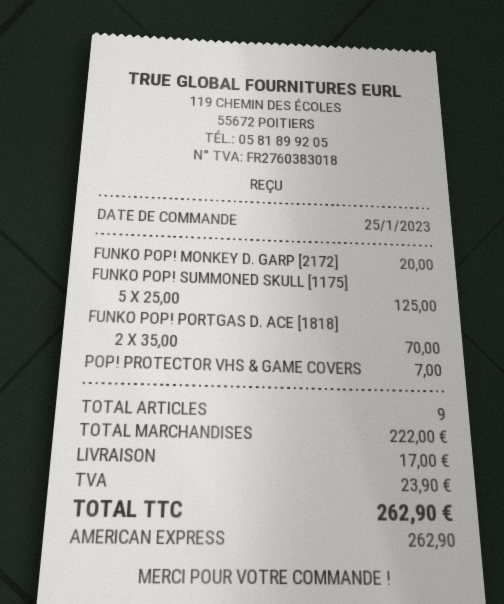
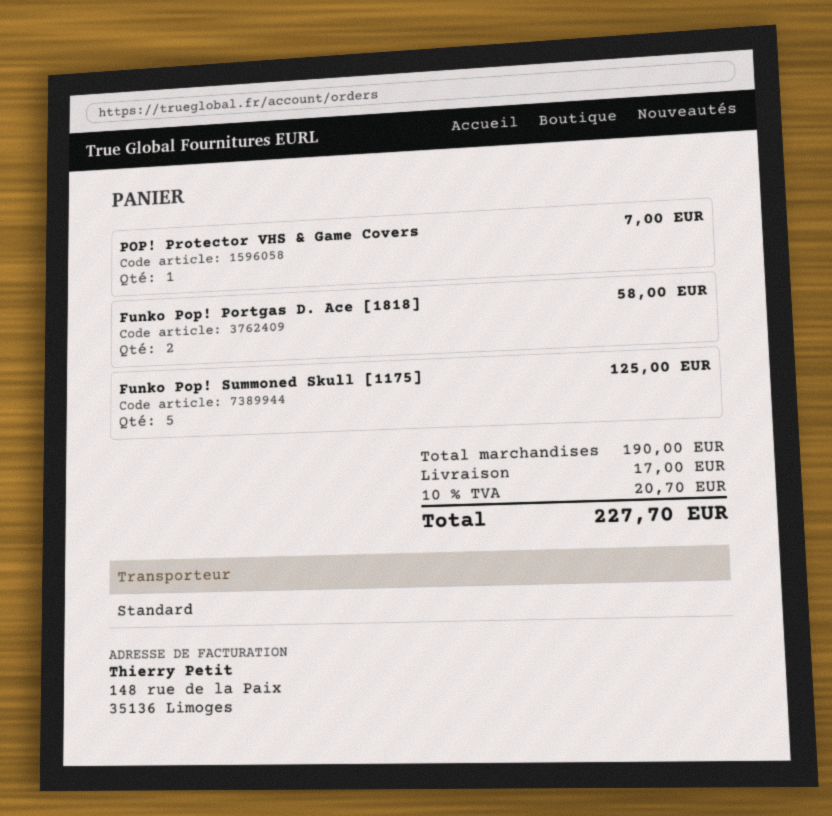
FUNKO POP! MONKEY D. GARP [2172]: 1 for 20.00 -> none
FUNKO POP! PORTGAS D. ACE [1818]: 2 for 70.00 -> 2 for 58.00
subtotal: 222.00 -> 190.00
tax: 23.90 -> 20.70
total: 262.90 -> 227.70

